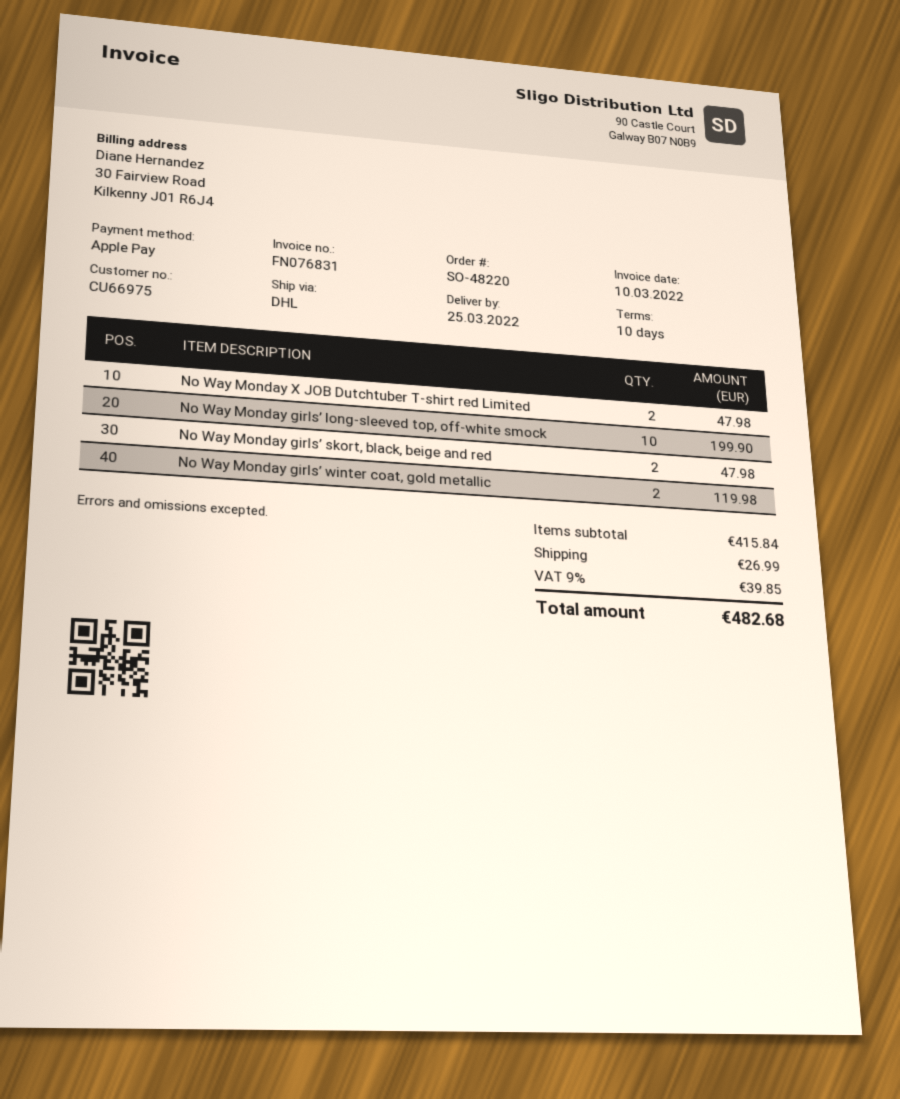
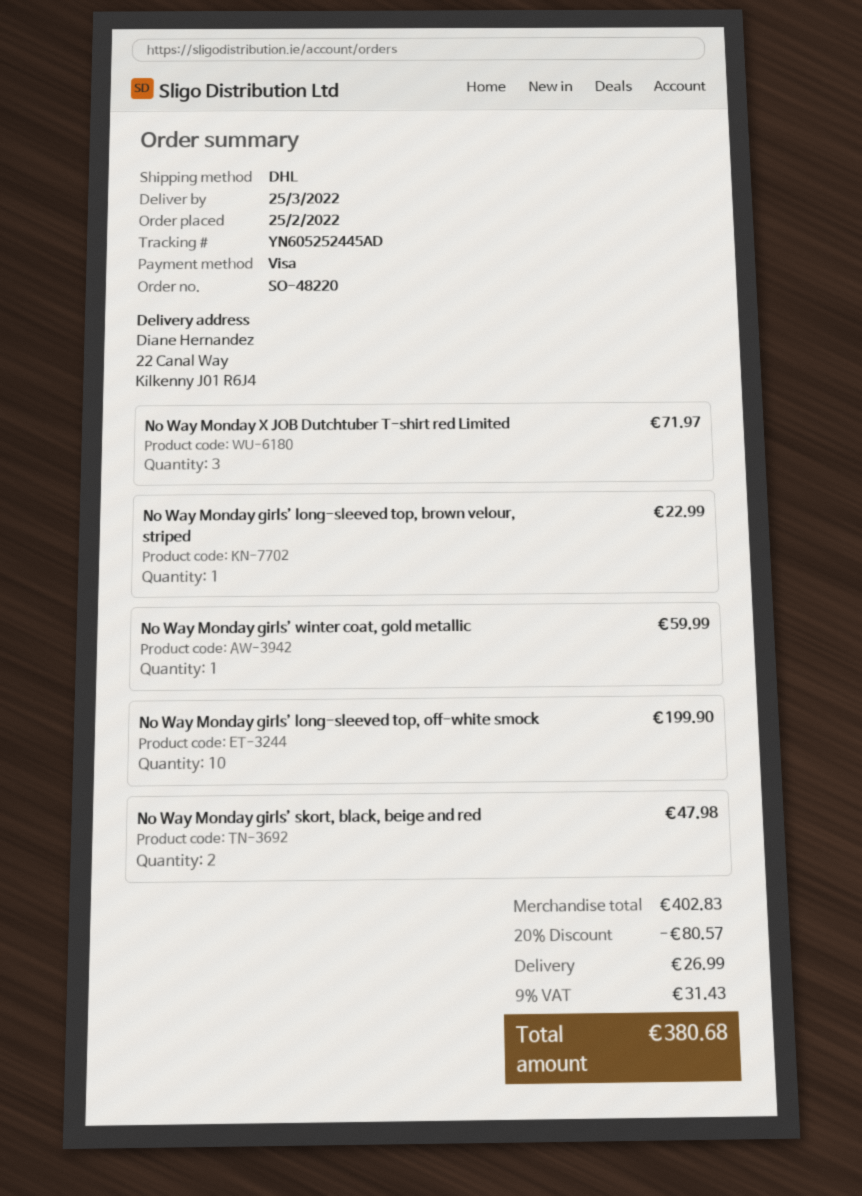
payment method: Apple Pay -> Visa
No Way Monday X JOB Dutchtuber T-shirt red Limited: 2 for 47.98 -> 3 for 71.97
No Way Monday girls’ winter coat, gold metallic: 2 for 119.98 -> 1 for 59.99
No Way Monday girls’ long-sleeved top, brown velour, striped: none -> 1 for 22.99
subtotal: 415.84 -> 402.83
discount: none -> 20% = 80.57
tax: 9% = 39.85 -> 9% = 31.43
total: 482.68 -> 380.68

